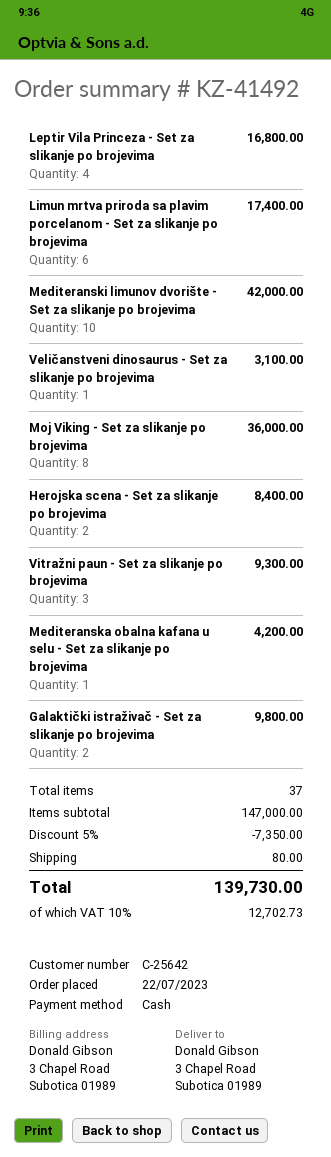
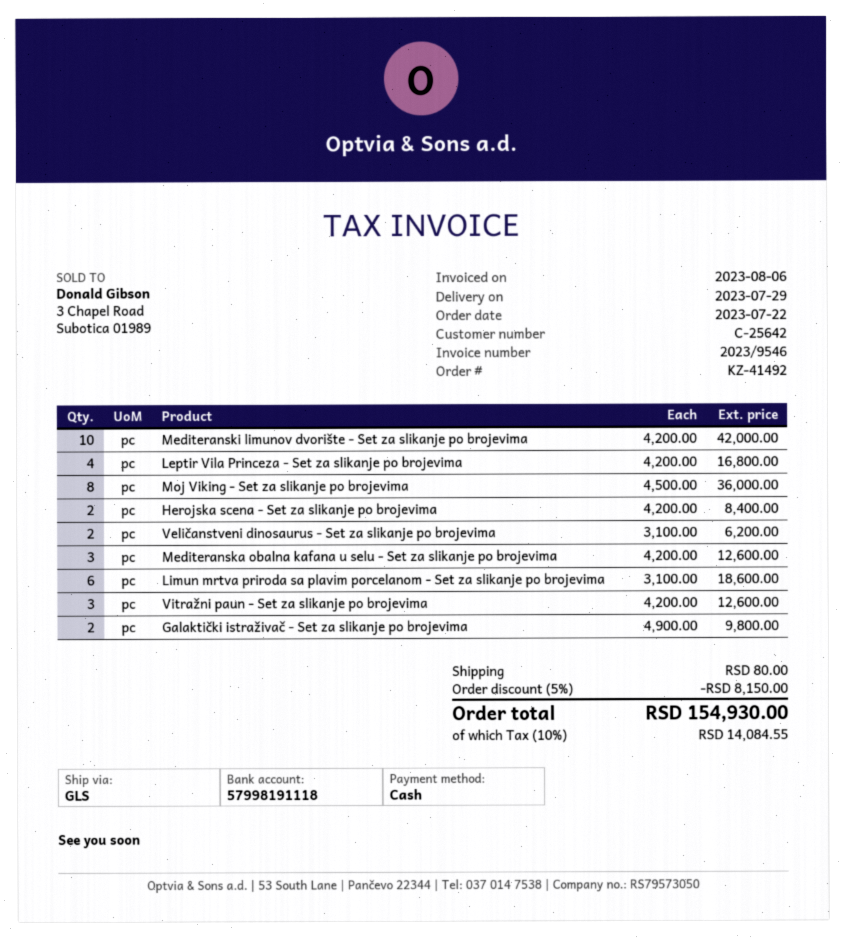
Limun mrtva priroda sa plavim porcelanom - Set za slikanje po brojevima: 6 for 17400.00 -> 6 for 18600.00
Veličanstveni dinosaurus - Set za slikanje po brojevima: 1 for 3100.00 -> 2 for 6200.00
Vitražni paun - Set za slikanje po brojevima: 3 for 9300.00 -> 3 for 12600.00
Mediteranska obalna kafana u selu - Set za slikanje po brojevima: 1 for 4200.00 -> 3 for 12600.00
discount: 5% = 7350.00 -> 5% = 8150.00
tax: 10% = 12702.73 -> 10% = 14084.55
total: 139730.00 -> 154930.00

